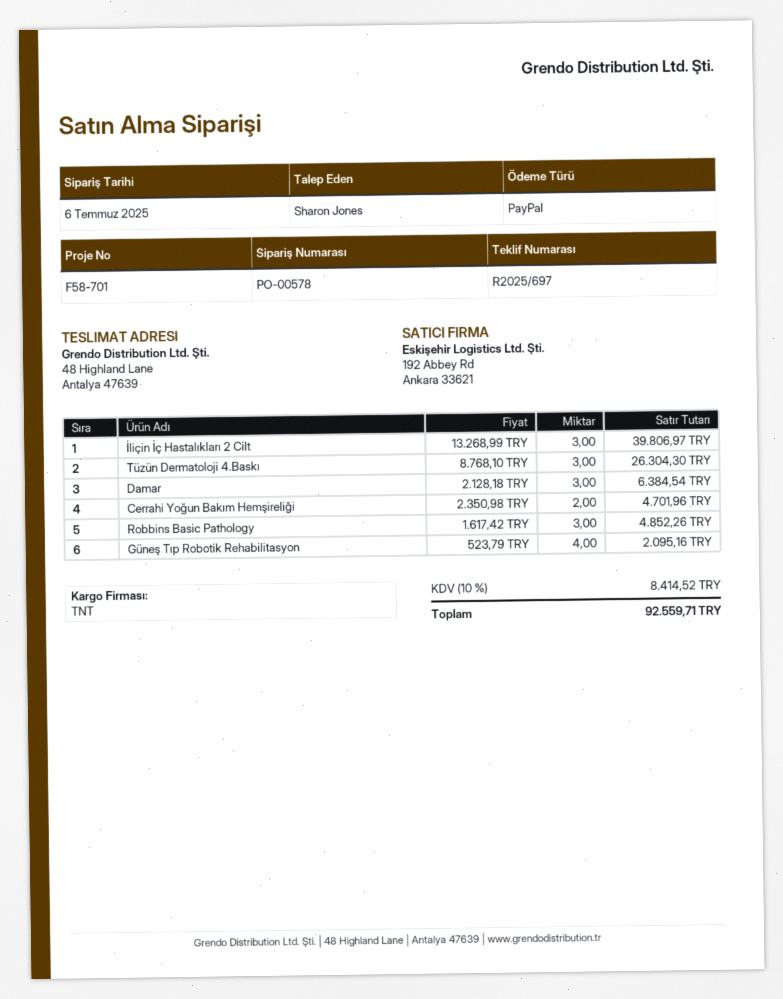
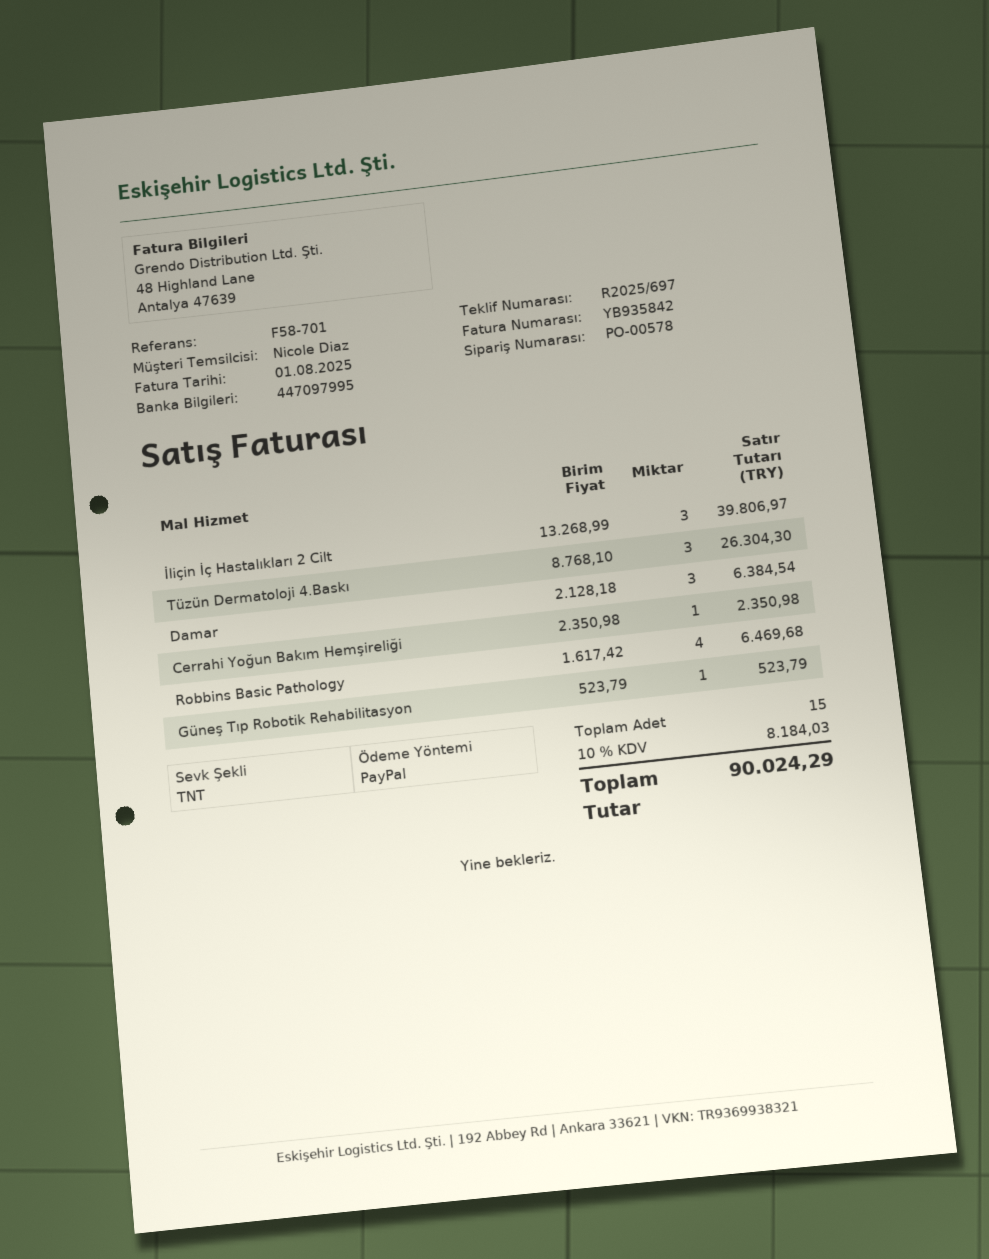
Cerrahi Yoğun Bakım Hemşireliği: 2 x 2350.98 = 4701.96 -> 1 x 2350.98 = 2350.98
Robbins Basic Pathology: 3 x 1617.42 = 4852.26 -> 4 x 1617.42 = 6469.68
Güneş Tıp Robotik Rehabilitasyon: 4 x 523.79 = 2095.16 -> 1 x 523.79 = 523.79
tax: 10% = 8414.52 -> 10% = 8184.03
total: 92559.71 -> 90024.29

